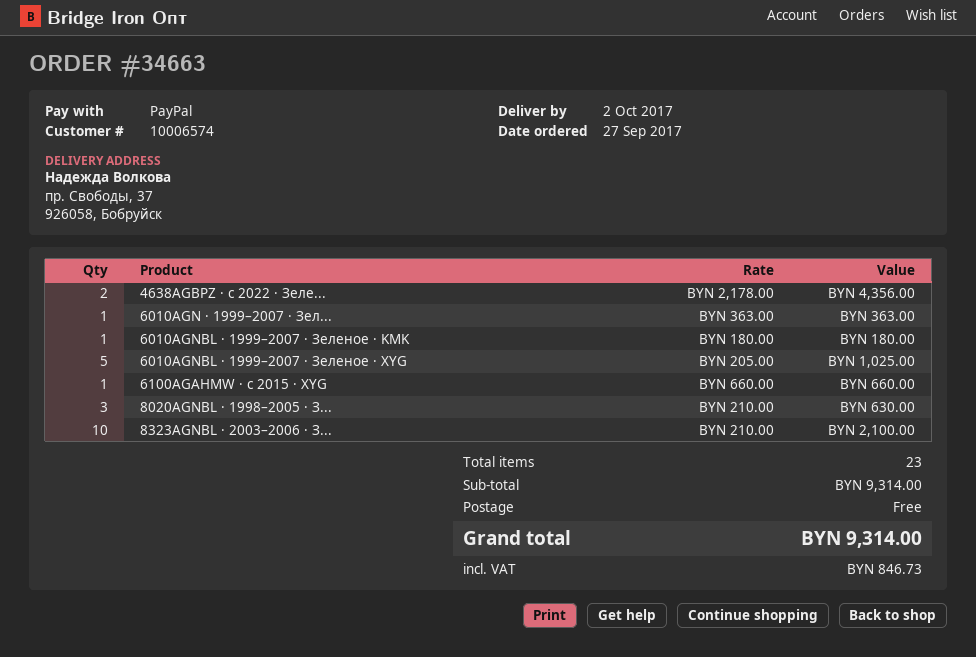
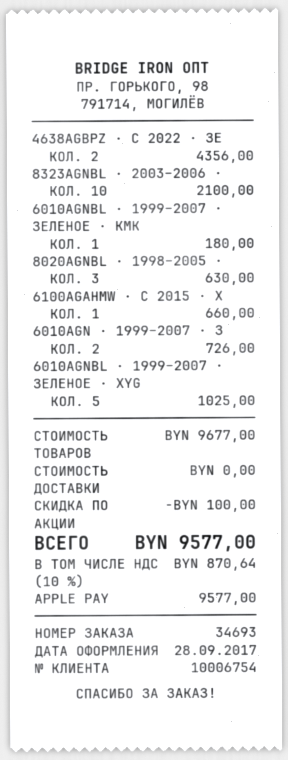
order number: 34663 -> 34693
order date: 2017-09-27 -> 2017-09-28
customer number: 10006574 -> 10006754
payment method: PayPal -> Apple Pay
6010AGN · 1999–2007 · Зел...: 1 for 363.00 -> 2 for 726.00
subtotal: 9314.00 -> 9677.00
discount: none -> 100.00
tax: 846.73 -> 870.64
total: 9314.00 -> 9577.00

